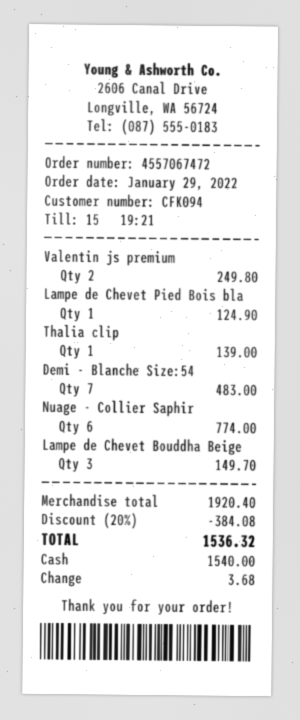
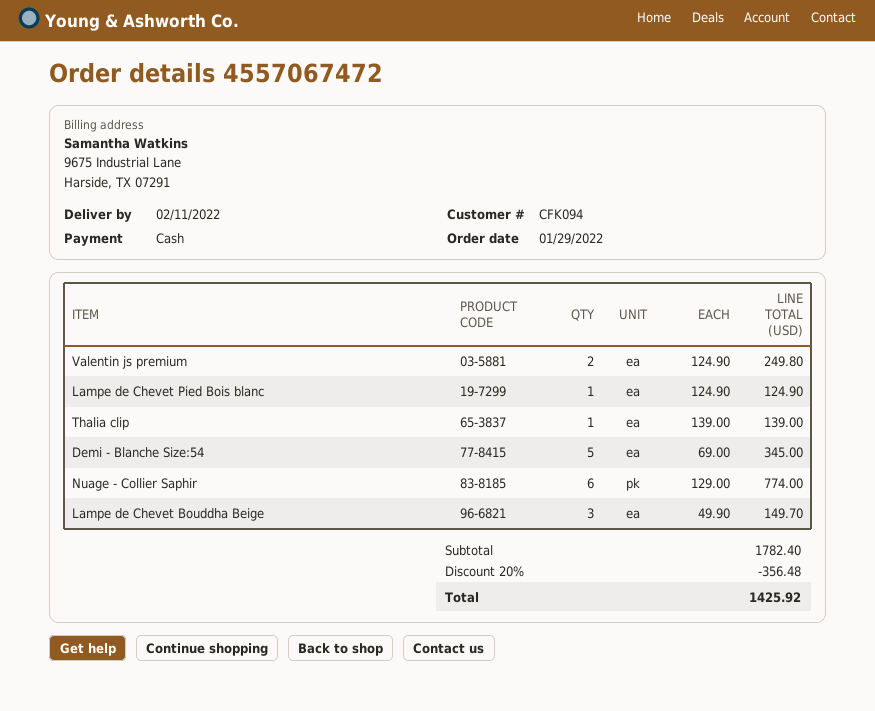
Demi - Blanche Size:54: 7 for 483.00 -> 5 for 345.00
subtotal: 1920.40 -> 1782.40
discount: 20% = 384.08 -> 20% = 356.48
total: 1536.32 -> 1425.92

